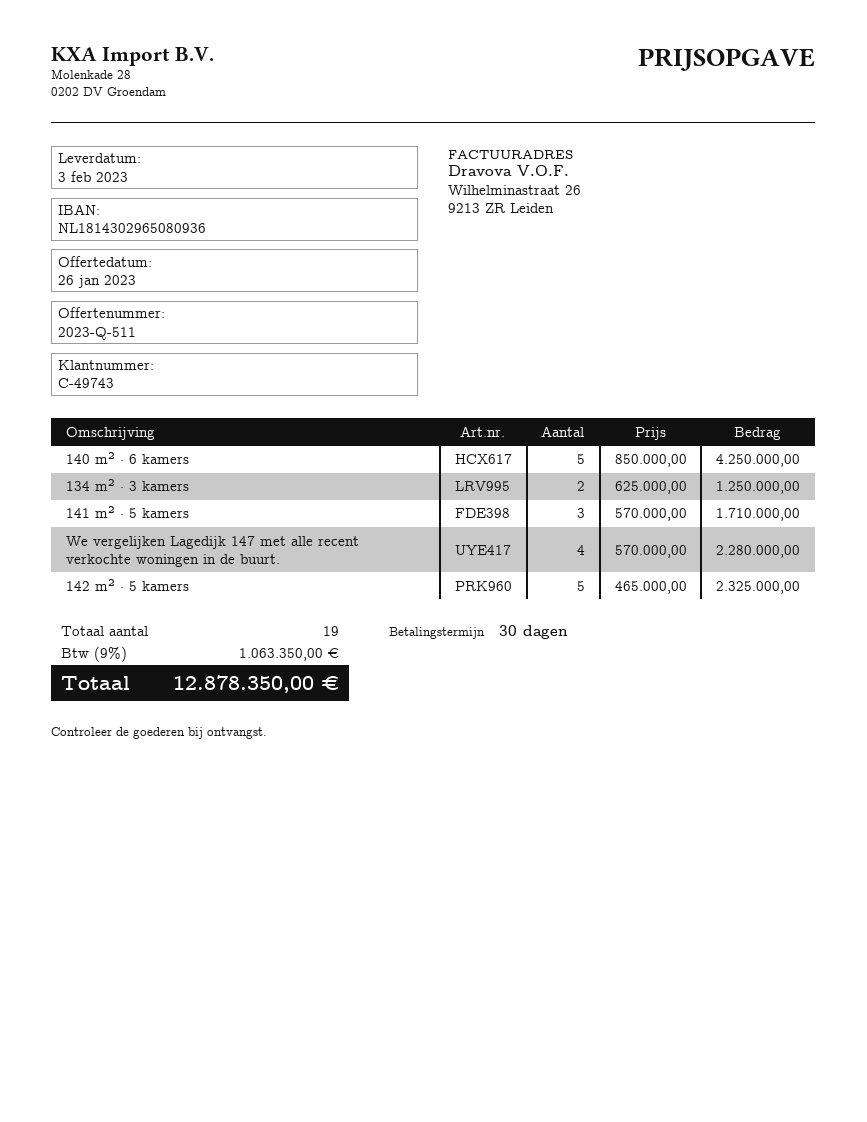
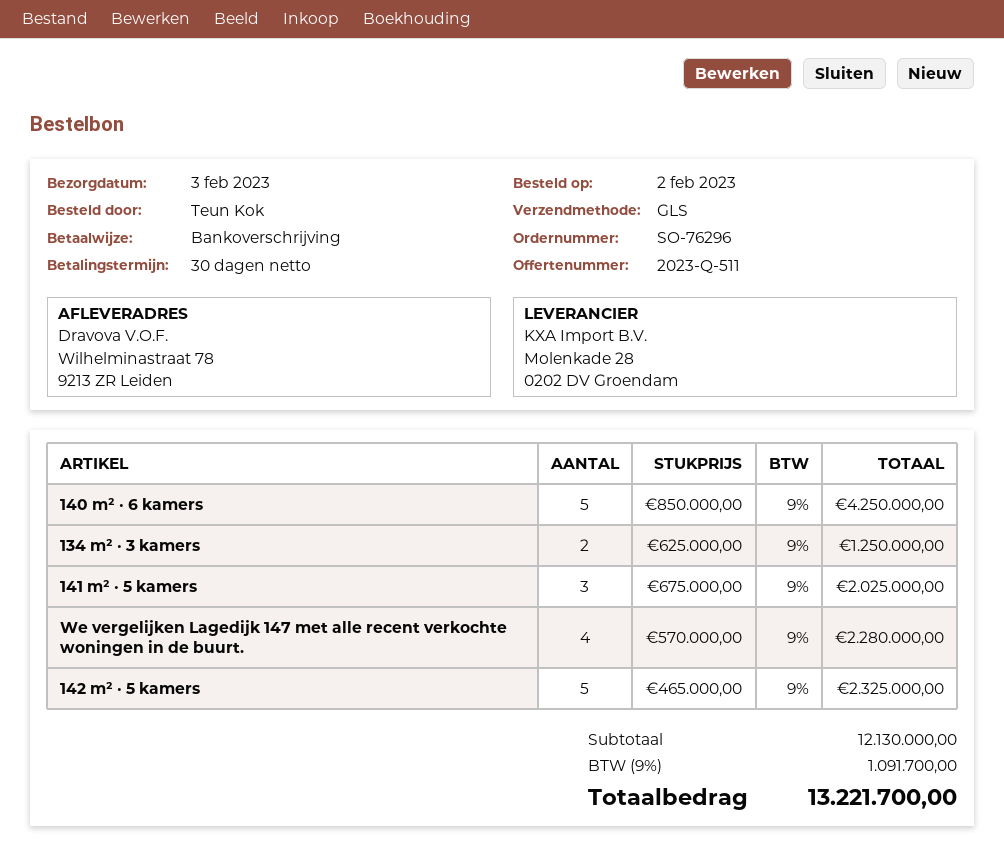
141 m² · 5 kamers: 3 x 570000.00 = 1710000.00 -> 3 x 675000.00 = 2025000.00
tax: 9% = 1063350.00 -> 9% = 1091700.00
total: 12878350.00 -> 13221700.00

